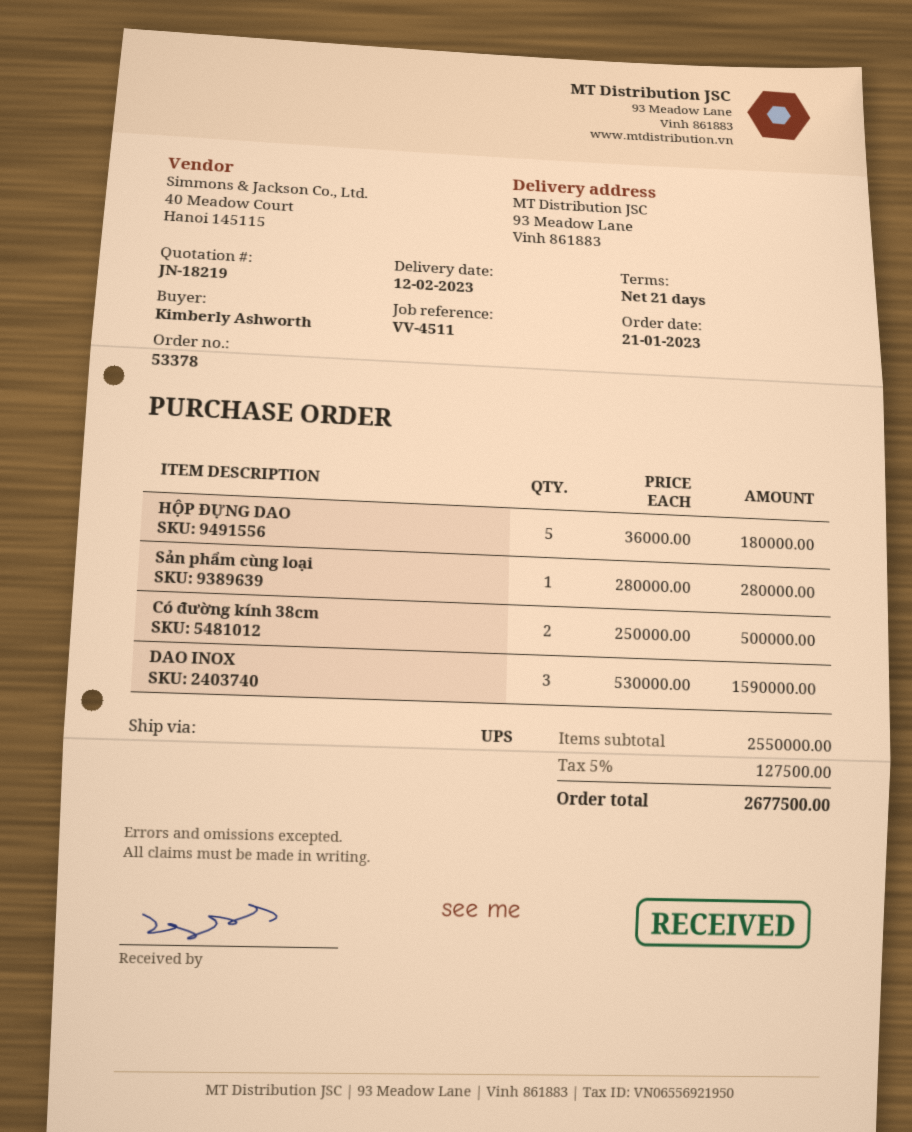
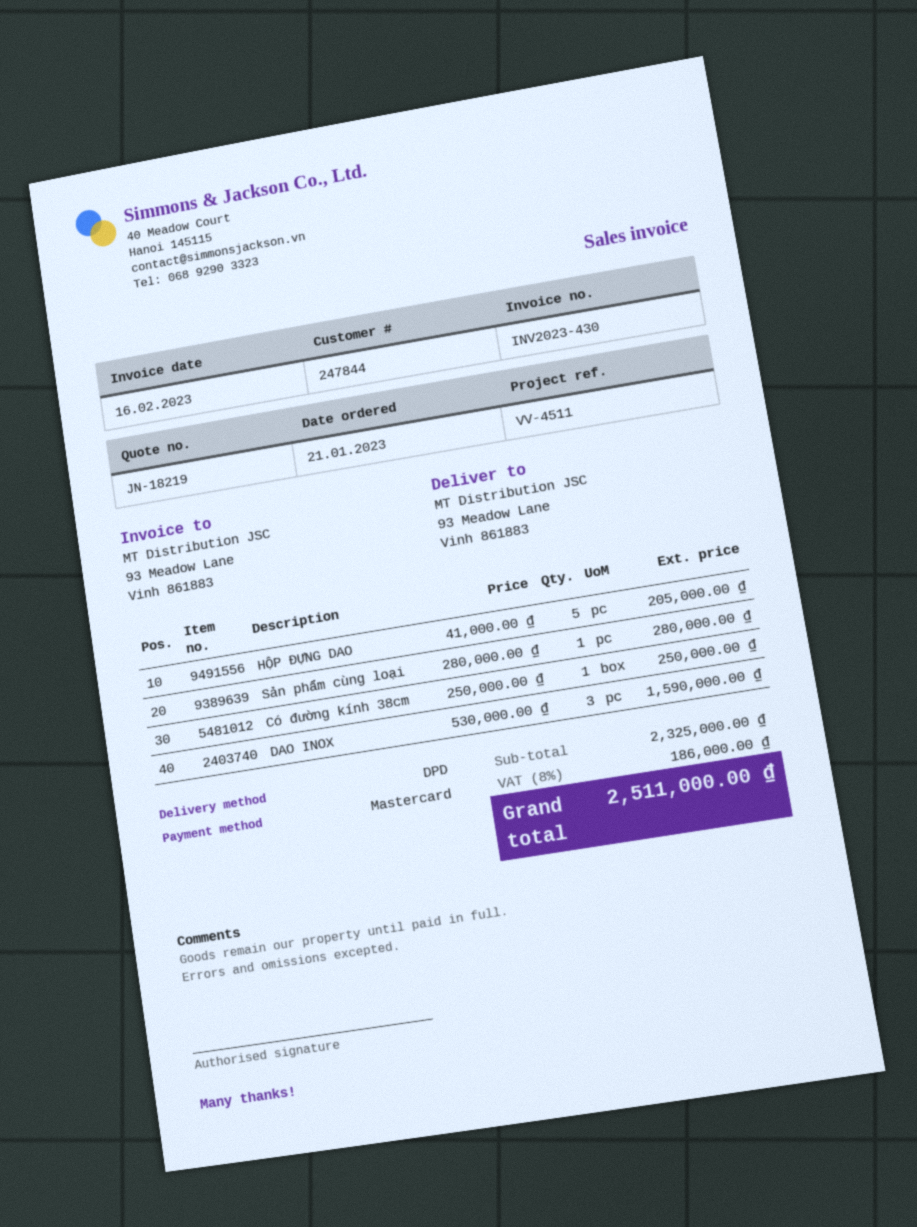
shipping method: UPS -> DPD
HỘP ĐỰNG DAO: 5 x 36000.00 = 180000.00 -> 5 x 41000.00 = 205000.00
Có đường kính 38cm: 2 x 250000.00 = 500000.00 -> 1 x 250000.00 = 250000.00
subtotal: 2550000.00 -> 2325000.00
tax: 5% = 127500.00 -> 8% = 186000.00
total: 2677500.00 -> 2511000.00

